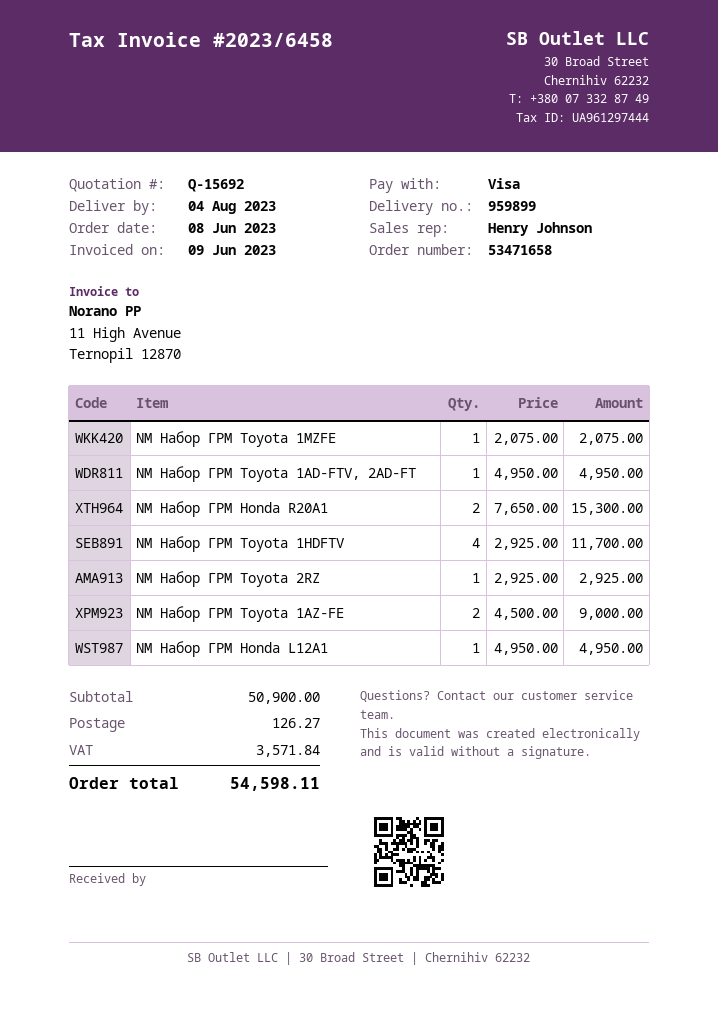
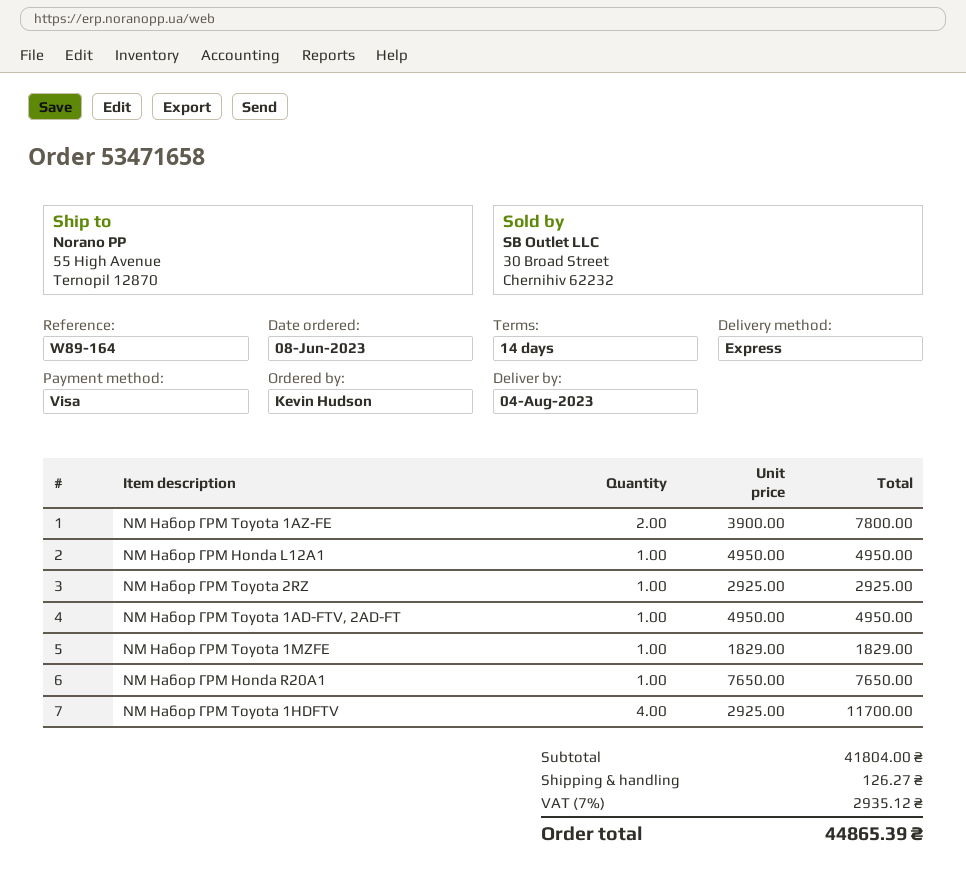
NM Набор ГРМ Toyota 1MZFE: 1 x 2075.00 = 2075.00 -> 1 x 1829.00 = 1829.00
NM Набор ГРМ Honda R20A1: 2 x 7650.00 = 15300.00 -> 1 x 7650.00 = 7650.00
NM Набор ГРМ Toyota 1AZ-FE: 2 x 4500.00 = 9000.00 -> 2 x 3900.00 = 7800.00
subtotal: 50900.00 -> 41804.00
tax: 3571.84 -> 2935.12
total: 54598.11 -> 44865.39

